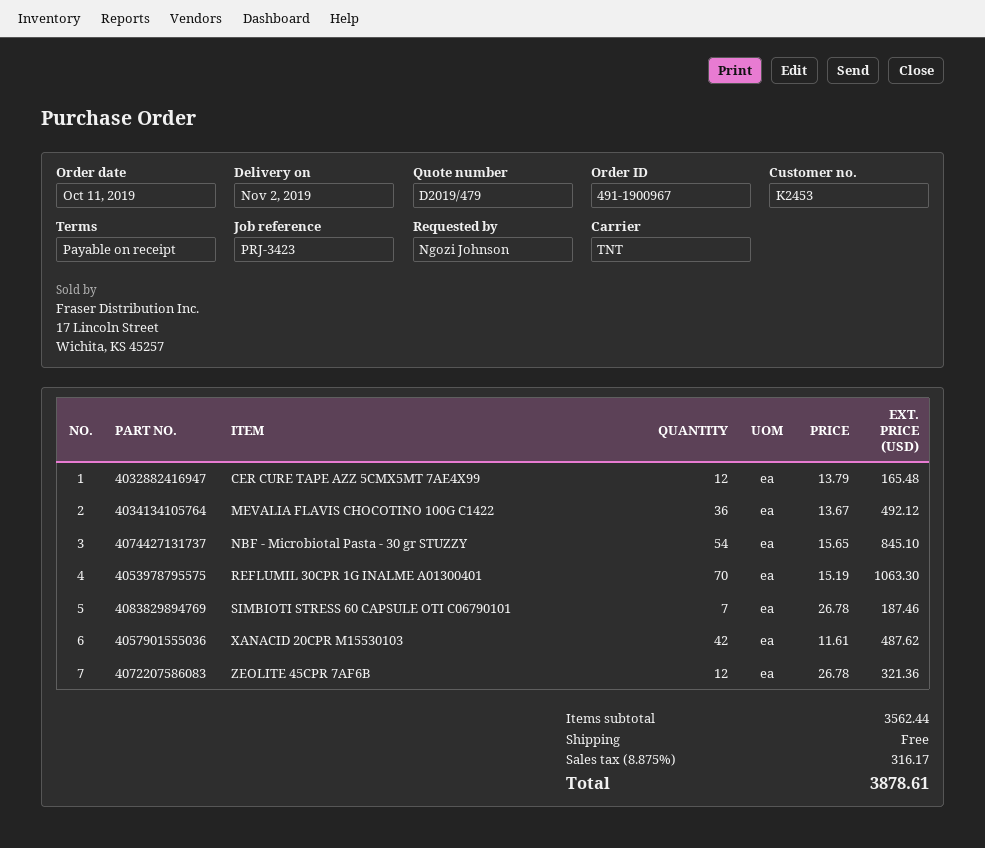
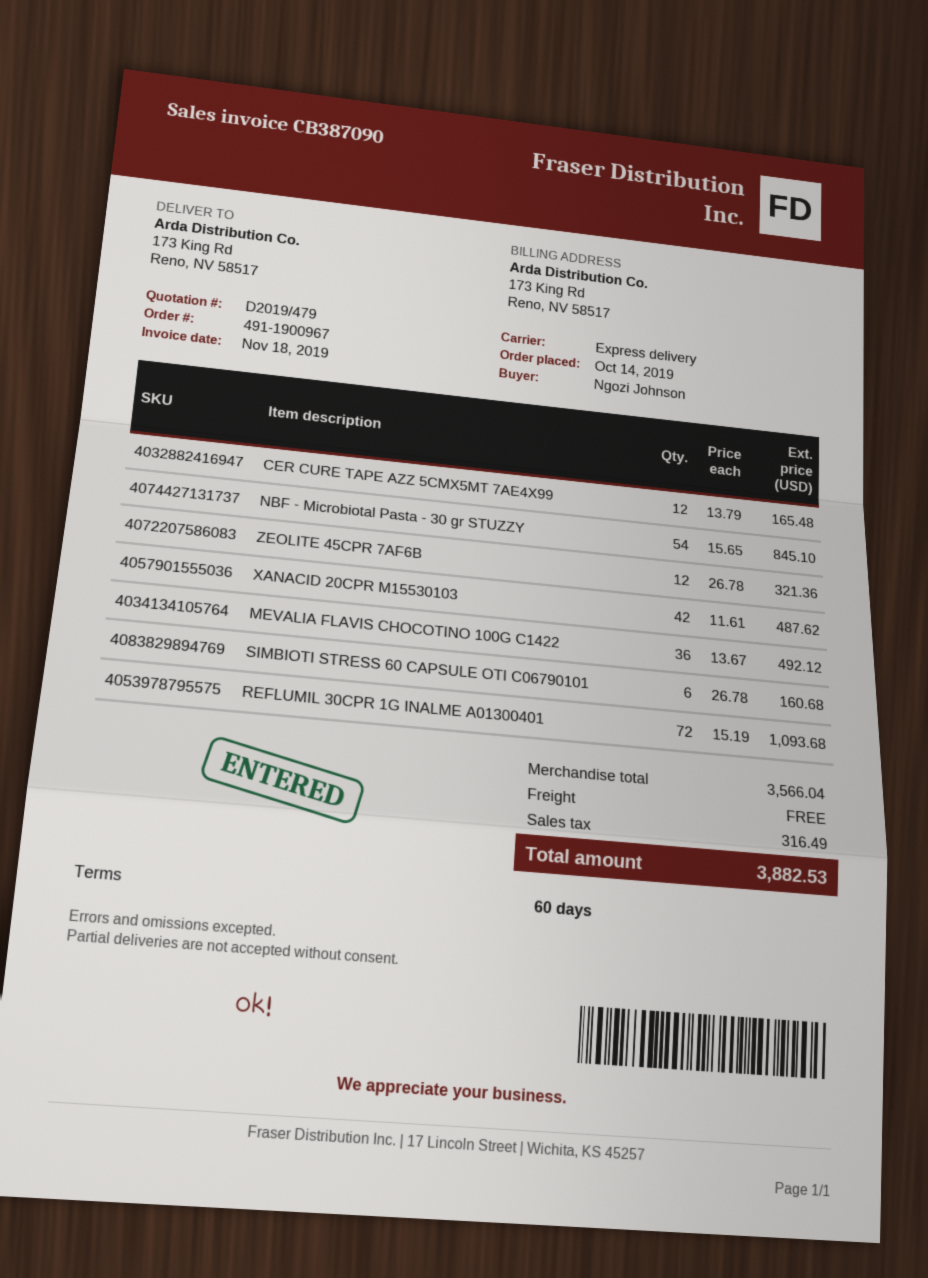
order date: 2019-10-11 -> 2019-10-14
payment terms: on receipt -> 60 days
shipping method: TNT -> express
REFLUMIL 30CPR 1G INALME A01300401: 70 x 15.19 = 1063.30 -> 72 x 15.19 = 1093.68
SIMBIOTI STRESS 60 CAPSULE OTI C06790101: 7 x 26.78 = 187.46 -> 6 x 26.78 = 160.68
subtotal: 3562.44 -> 3566.04
tax: 316.17 -> 316.49
total: 3878.61 -> 3882.53

